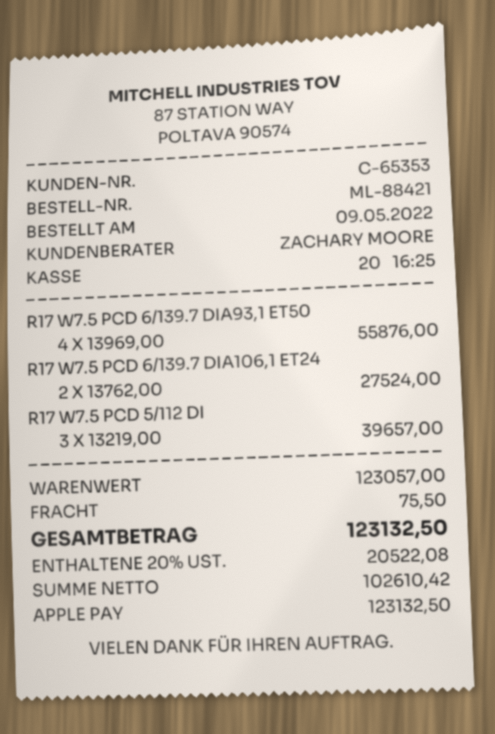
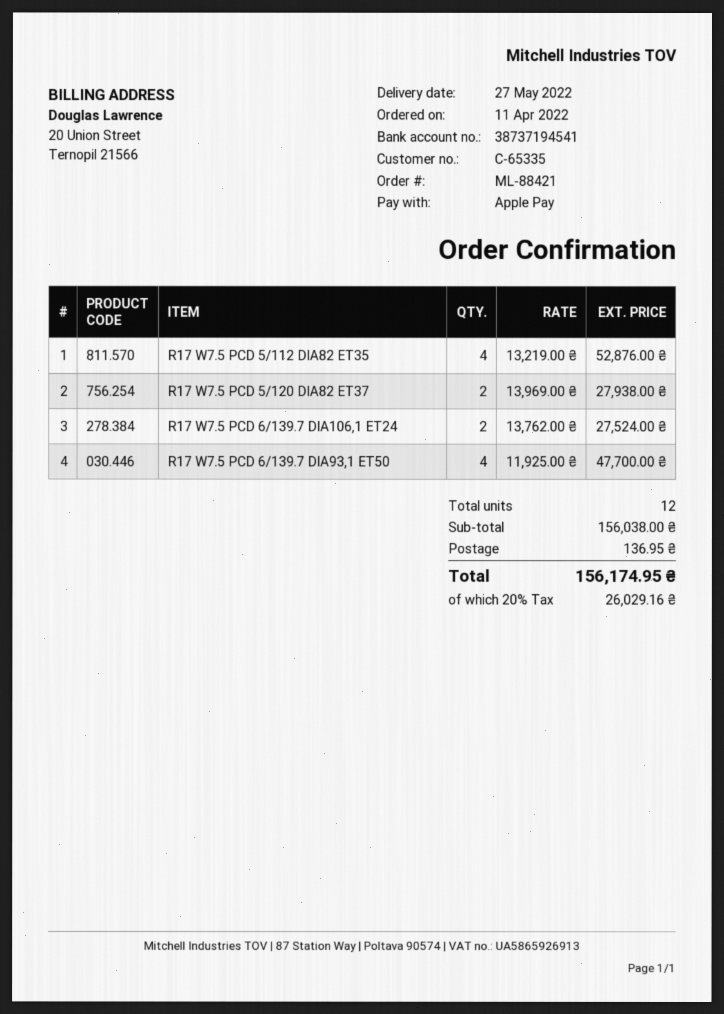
order date: 2022-05-09 -> 2022-04-11
customer number: C-65353 -> C-65335
R17 W7.5 PCD 6/139.7 DIA93,1 ET50: 4 x 13969.00 = 55876.00 -> 4 x 11925.00 = 47700.00
R17 W7.5 PCD 5/112 DI: 3 x 13219.00 = 39657.00 -> 4 x 13219.00 = 52876.00
R17 W7.5 PCD 5/120 DIA82 ET37: none -> 2 x 13969.00 = 27938.00
subtotal: 123057.00 -> 156038.00
shipping: 75.50 -> 136.95
tax: 20% = 20522.08 -> 20% = 26029.16
total: 123132.50 -> 156174.95

